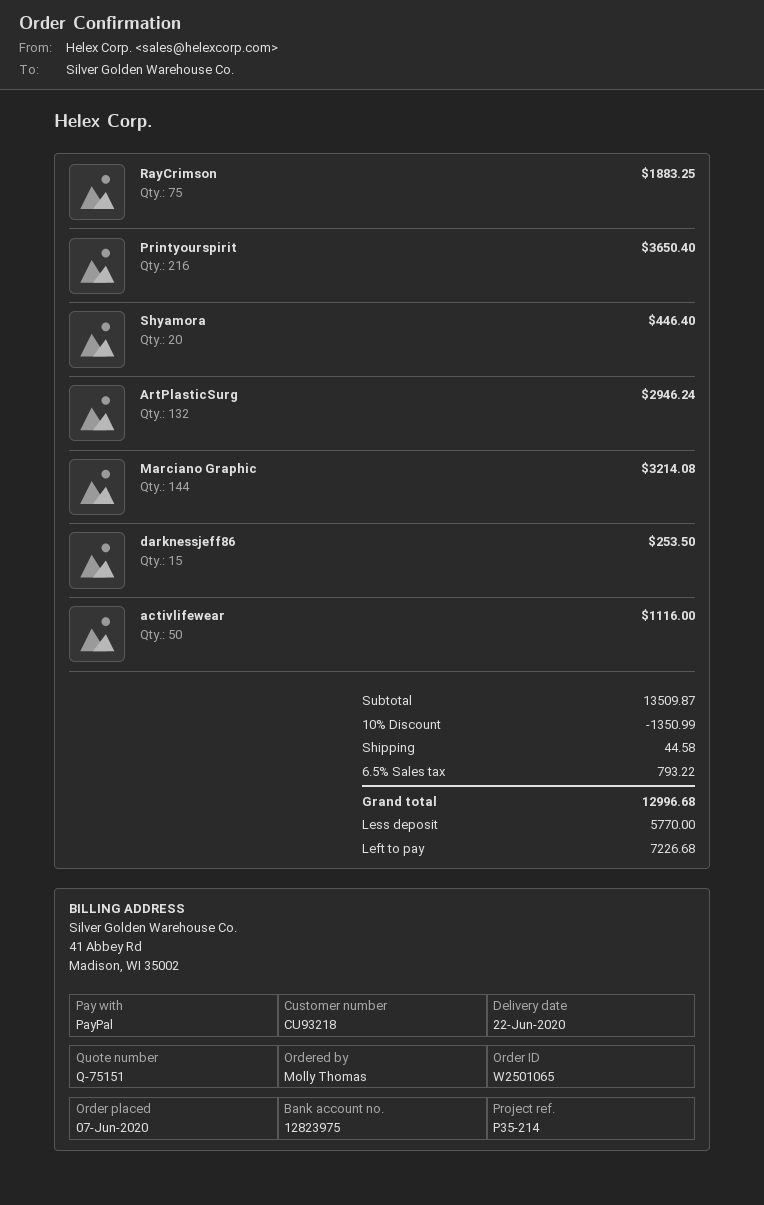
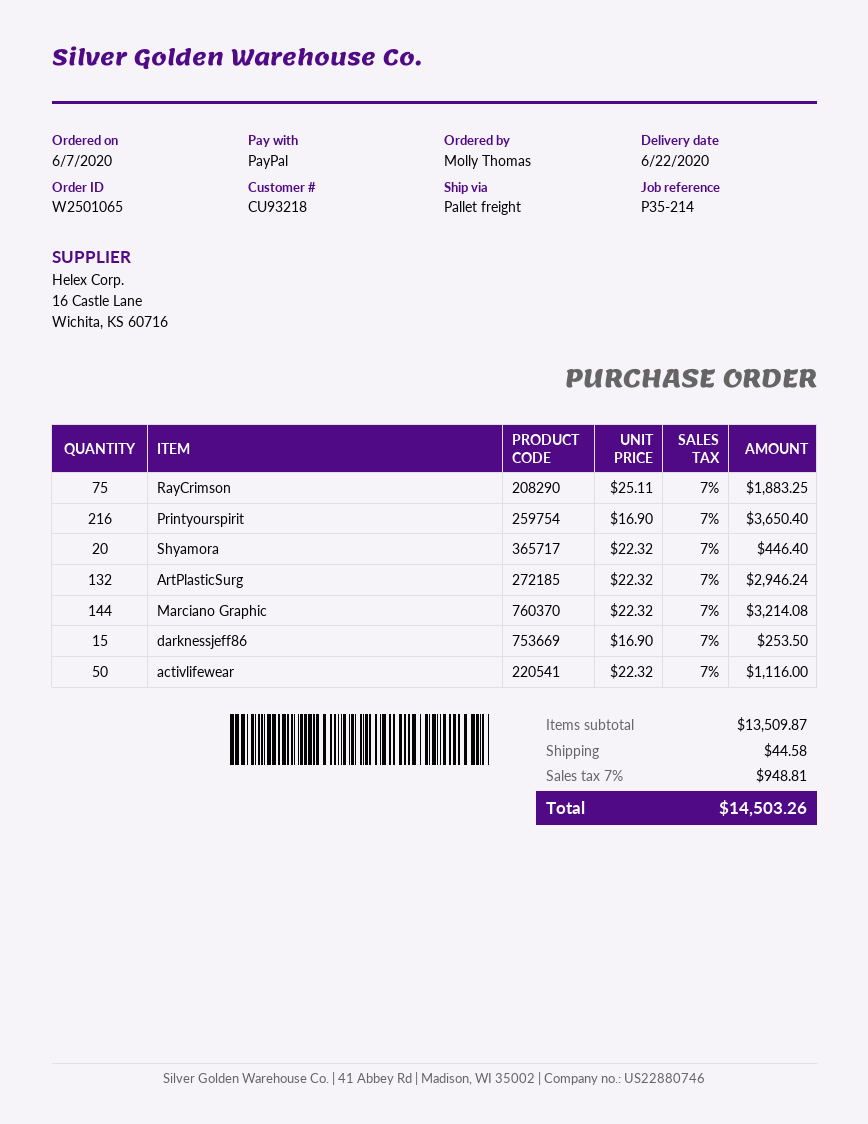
discount: 10% = 1350.99 -> none
tax: 6.5% = 793.22 -> 7% = 948.81
total: 12996.68 -> 14503.26

